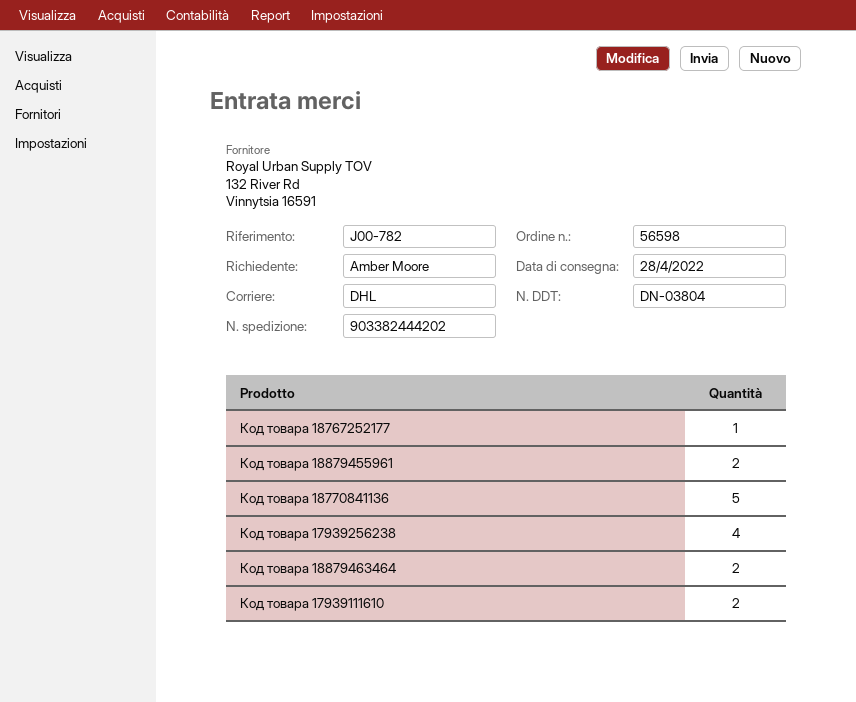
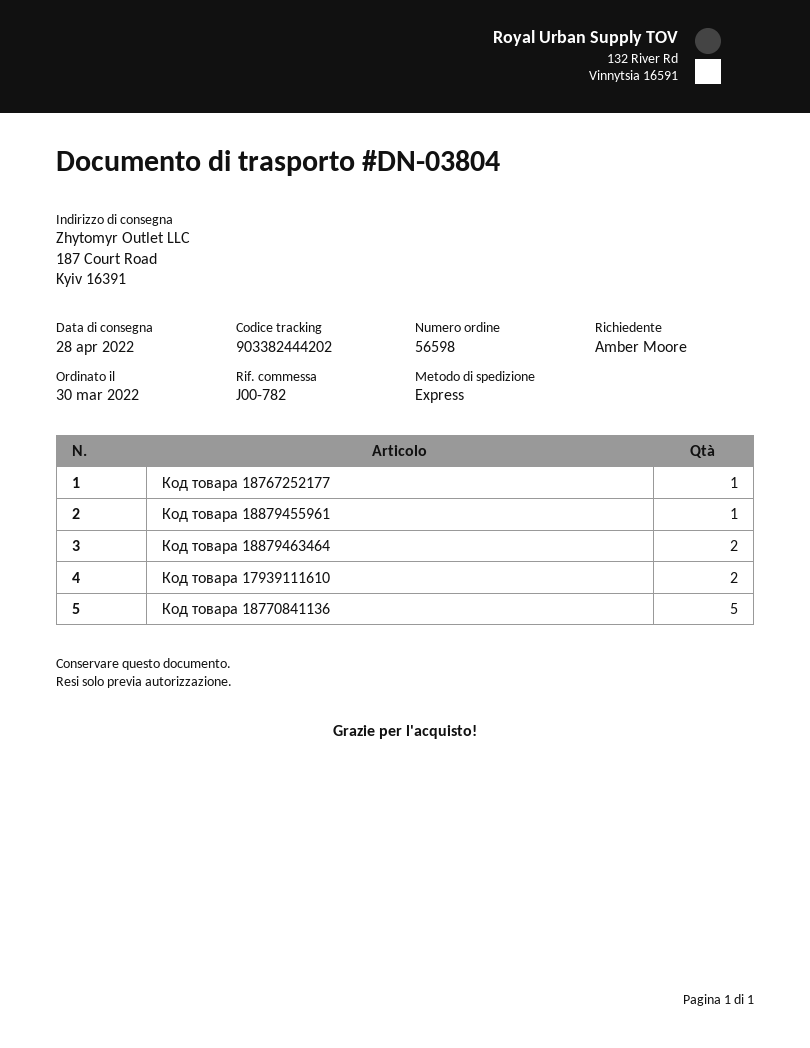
shipping method: DHL -> express
Код товара 18879455961: 2 -> 1
Код товара 17939256238: 4 -> none

